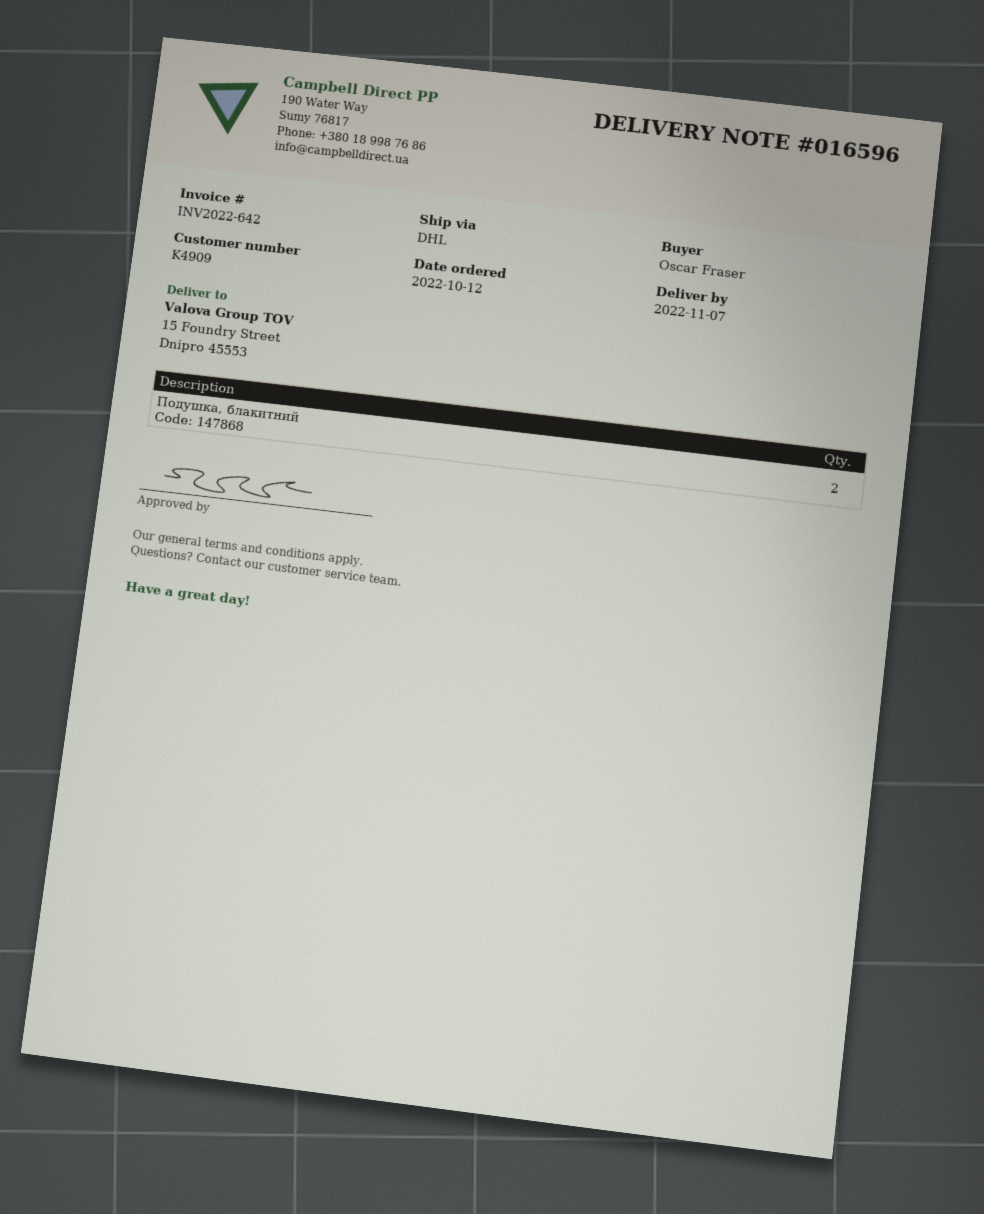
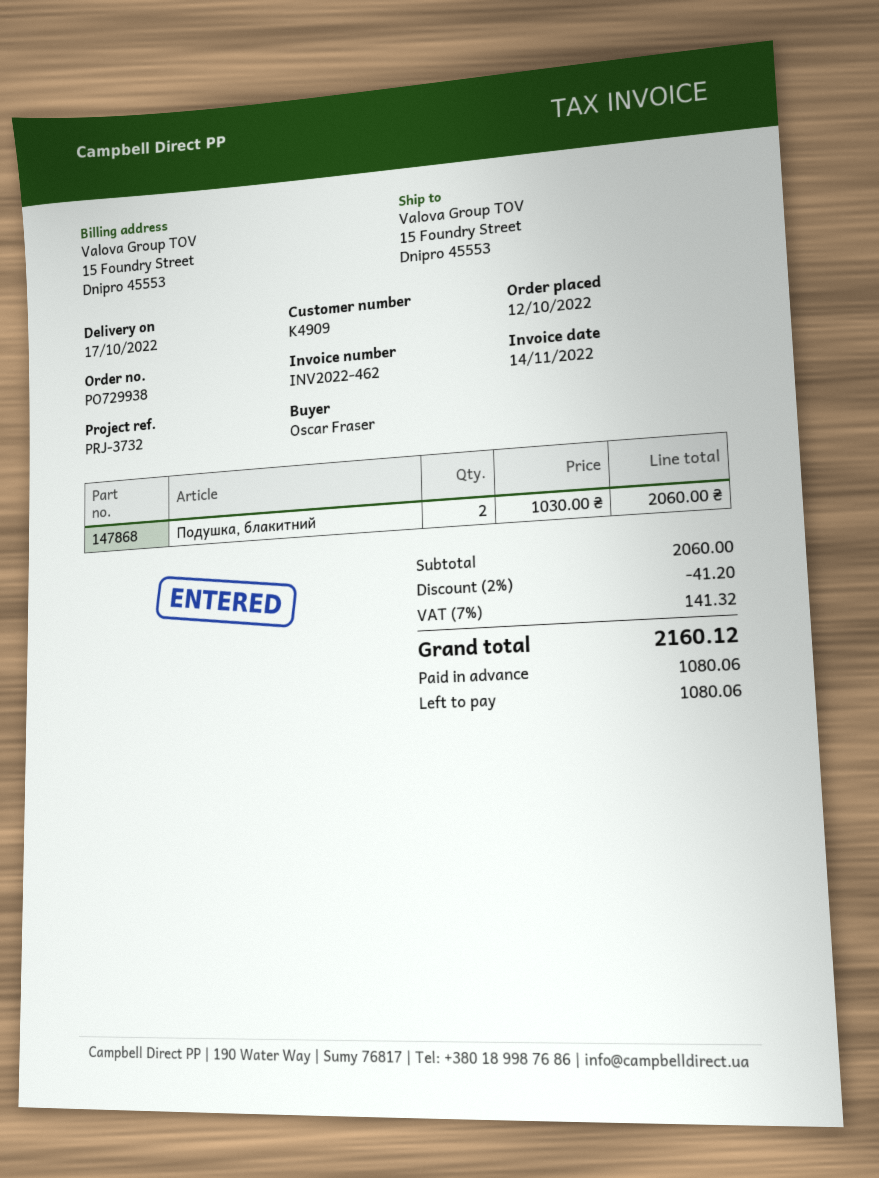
delivery date: 2022-11-07 -> 2022-10-17
invoice number: INV2022-642 -> INV2022-462

